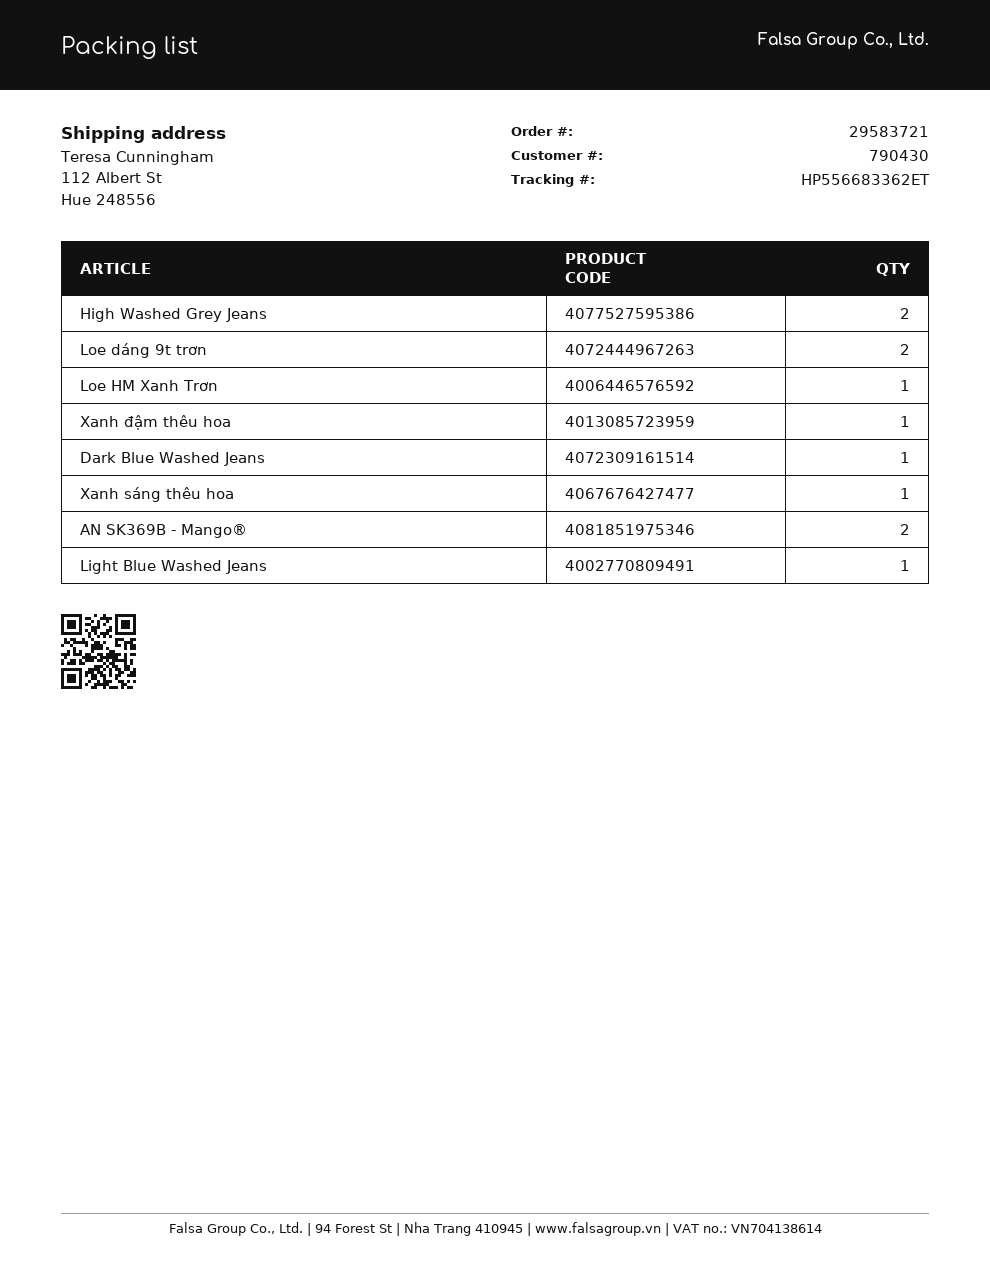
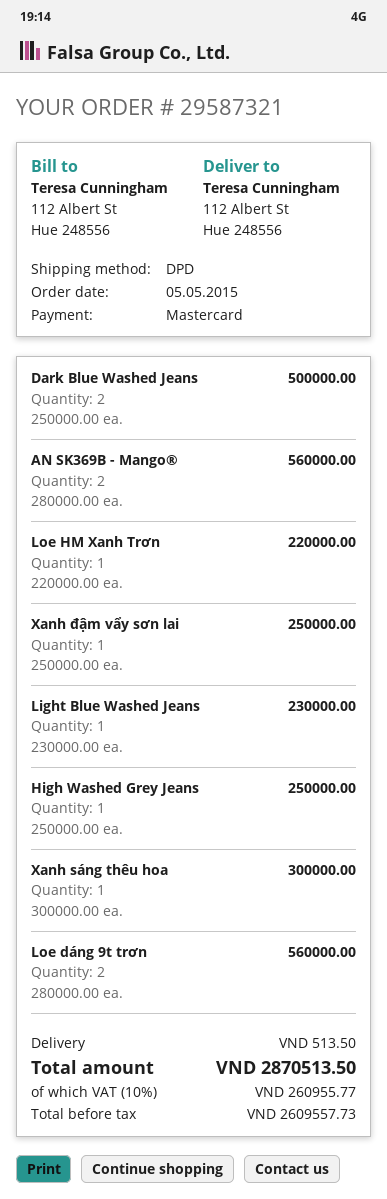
order number: 29583721 -> 29587321
High Washed Grey Jeans: 2 -> 1
Xanh đậm thêu hoa: 1 -> none
Dark Blue Washed Jeans: 1 -> 2
Xanh đậm vẩy sơn lai: none -> 1

